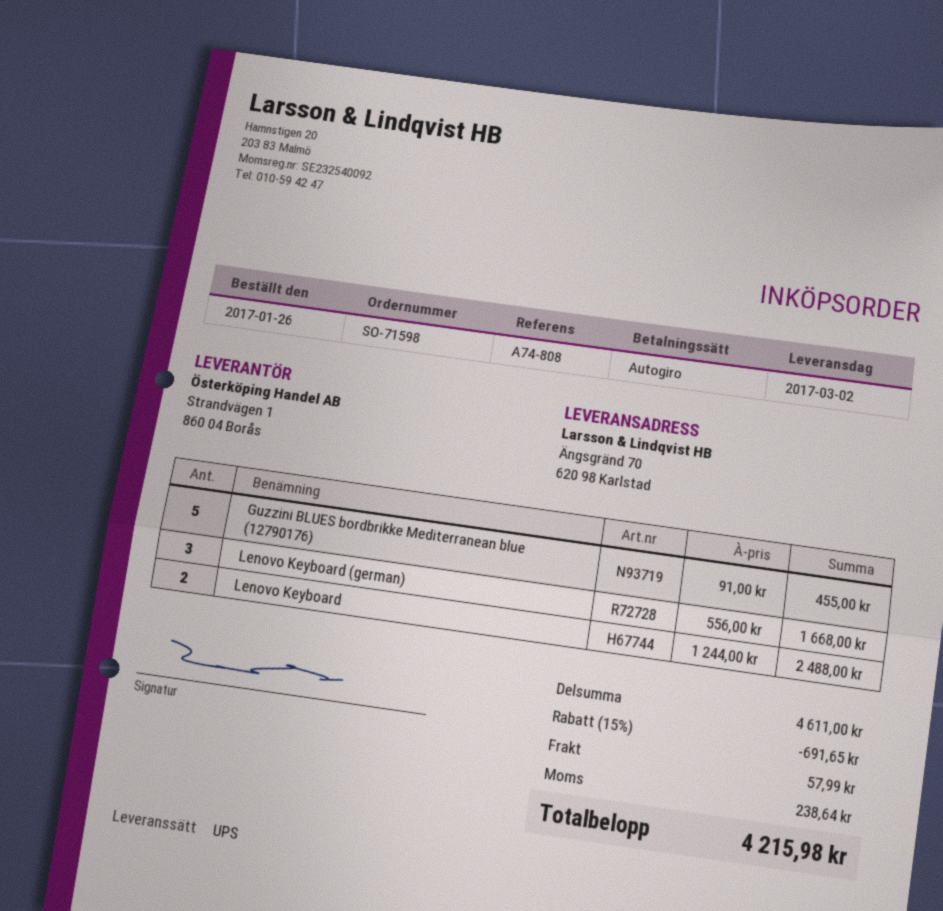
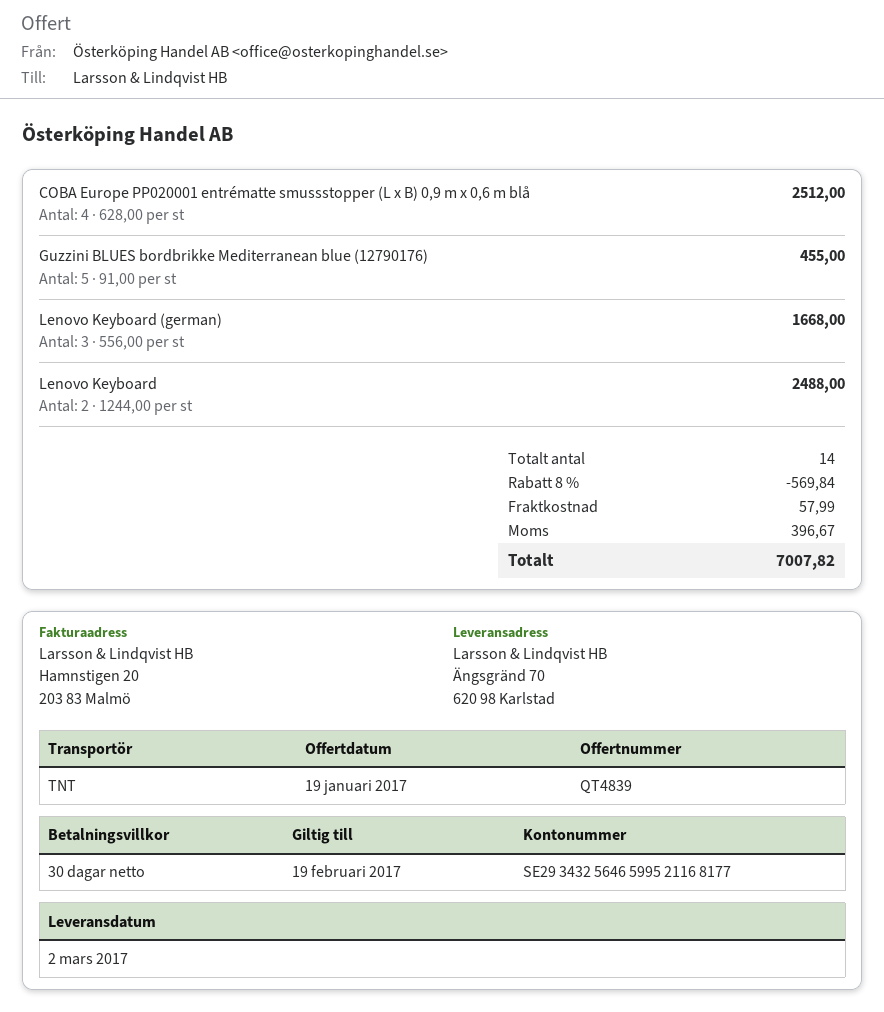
shipping method: UPS -> TNT
COBA Europe PP020001 entrématte smussstopper (L x B) 0,9 m x 0,6 m blå: none -> 4 x 628.00 = 2512.00
discount: 15% = 691.65 -> 8% = 569.84
tax: 238.64 -> 396.67
total: 4215.98 -> 7007.82

